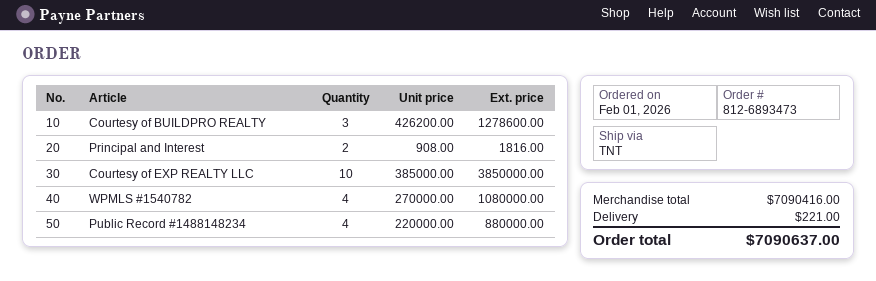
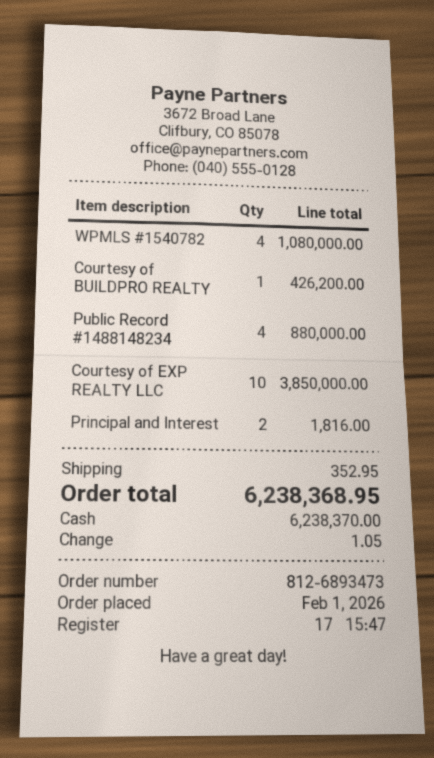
Courtesy of BUILDPRO REALTY: 3 for 1278600.00 -> 1 for 426200.00
shipping: 221.00 -> 352.95
total: 7090637.00 -> 6238368.95

